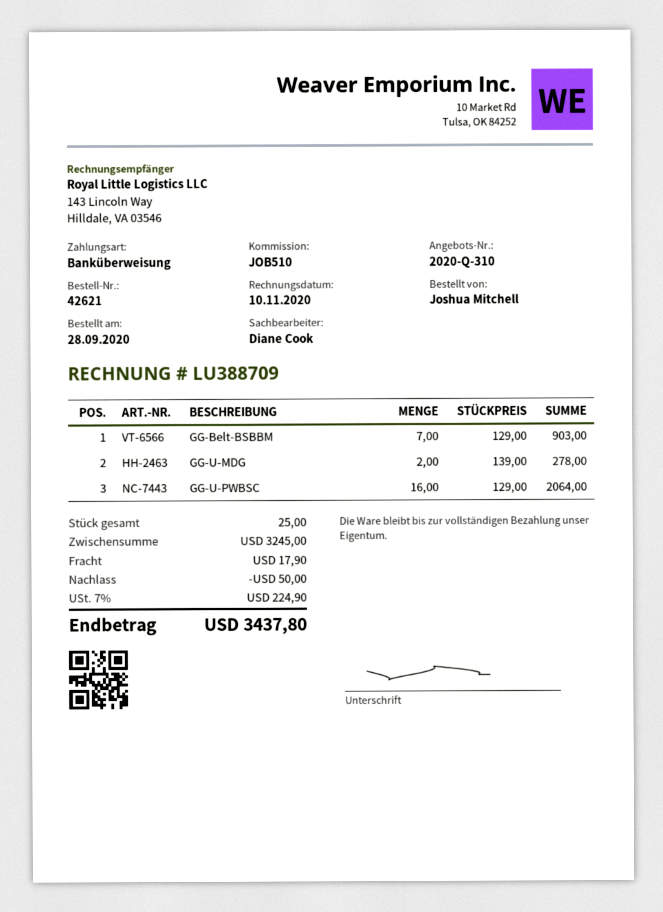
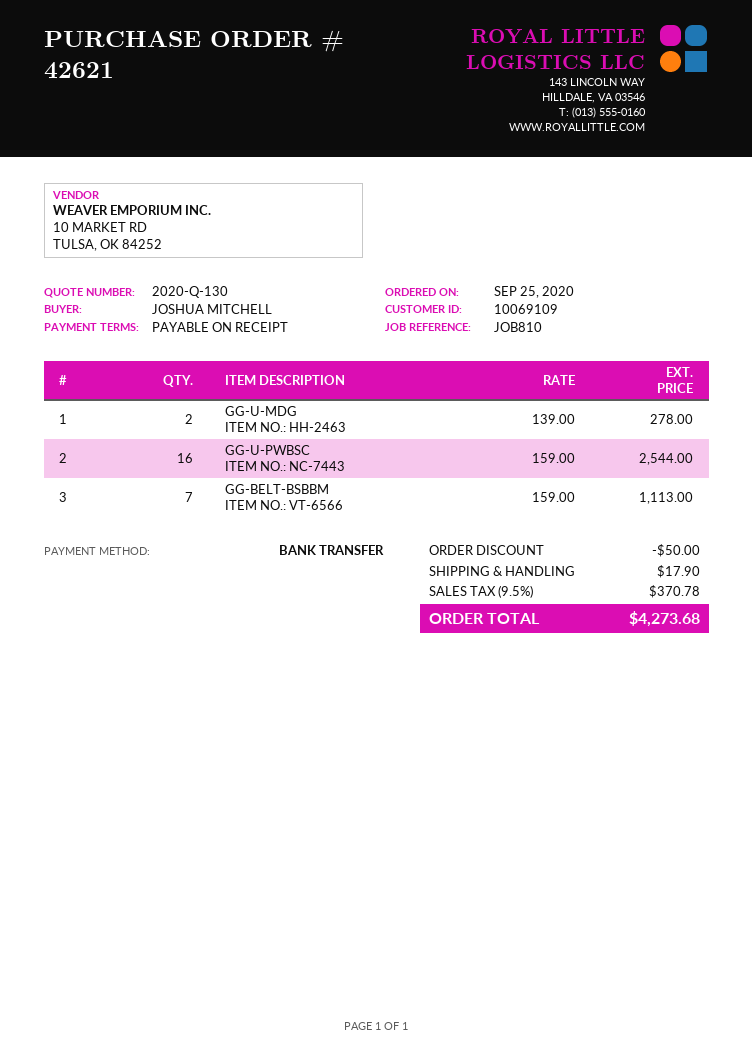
quote number: 2020-Q-310 -> 2020-Q-130
order date: 2020-09-28 -> 2020-09-25
reference: JOB510 -> JOB810
GG-Belt-BSBBM: 7 x 129.00 = 903.00 -> 7 x 159.00 = 1113.00
GG-U-PWBSC: 16 x 129.00 = 2064.00 -> 16 x 159.00 = 2544.00
tax: 7% = 224.90 -> 9.5% = 370.78
total: 3437.80 -> 4273.68

